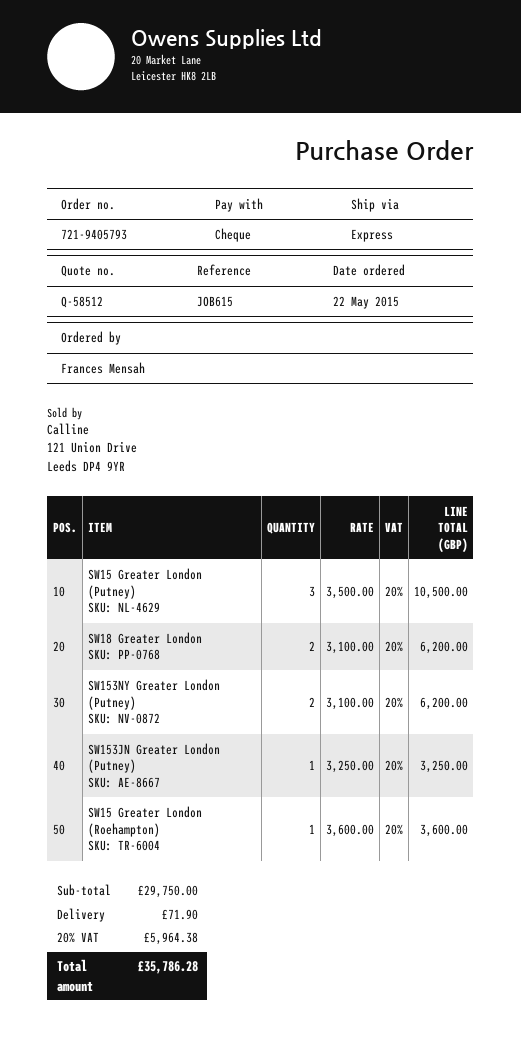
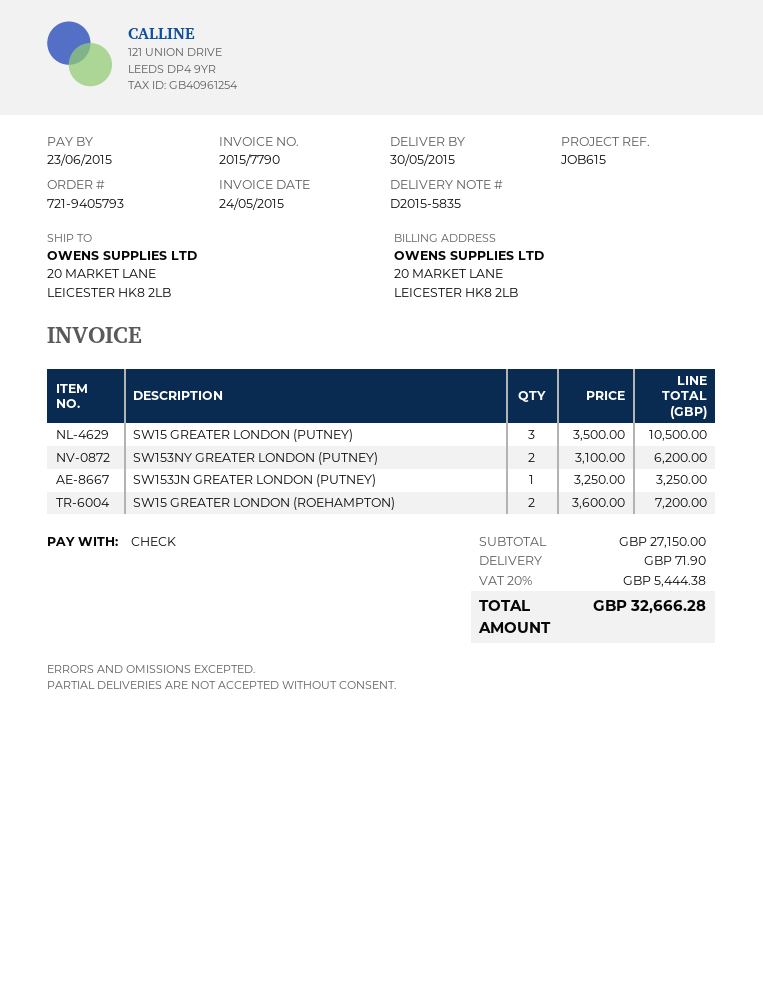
SW18 Greater London: 2 x 3100.00 = 6200.00 -> none
SW15 Greater London (Roehampton): 1 x 3600.00 = 3600.00 -> 2 x 3600.00 = 7200.00
subtotal: 29750.00 -> 27150.00
tax: 20% = 5964.38 -> 20% = 5444.38
total: 35786.28 -> 32666.28

